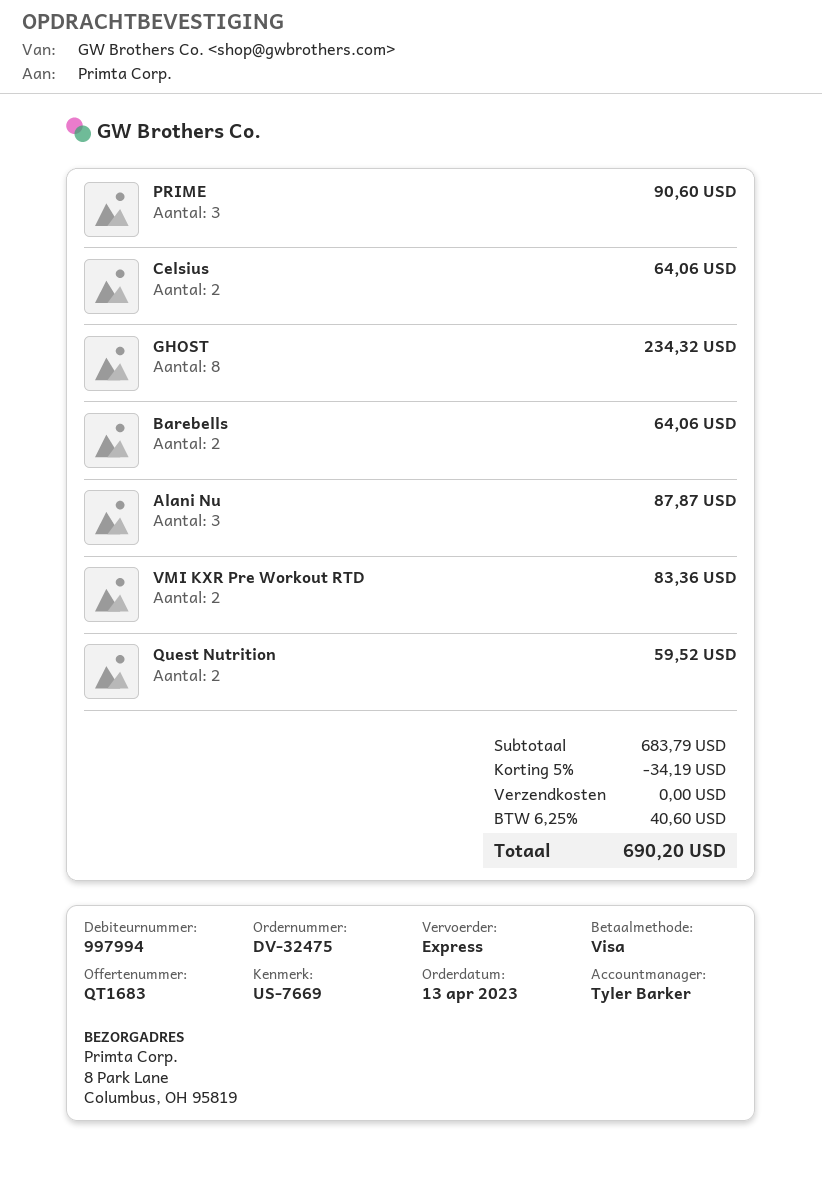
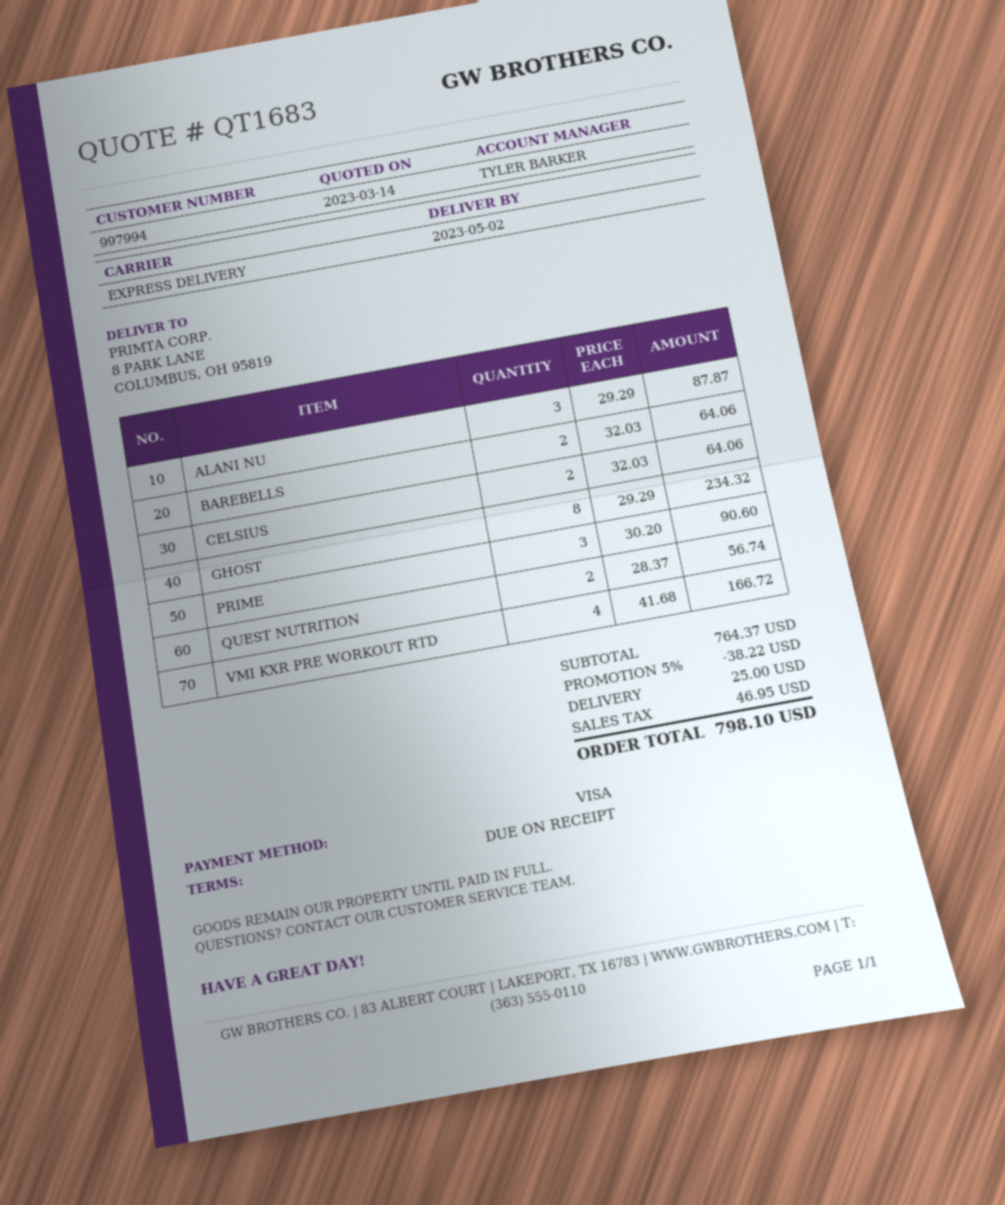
VMI KXR Pre Workout RTD: 2 for 83.36 -> 4 for 166.72
Quest Nutrition: 2 for 59.52 -> 2 for 56.74
subtotal: 683.79 -> 764.37
discount: 5% = 34.19 -> 5% = 38.22
shipping: 0.00 -> 25.00
tax: 40.60 -> 46.95
total: 690.20 -> 798.10

